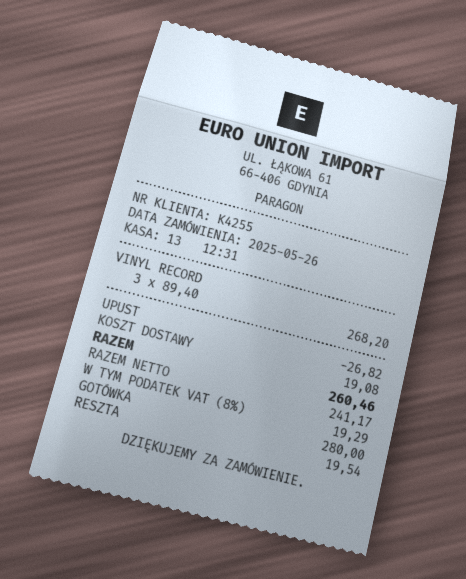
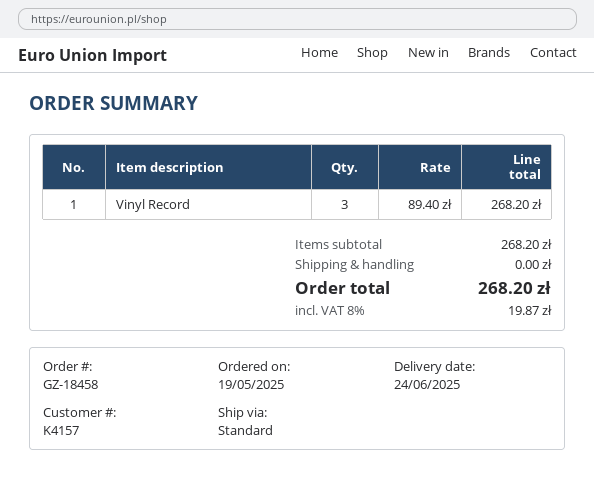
order date: 2025-05-26 -> 2025-05-19
customer number: K4255 -> K4157
discount: 26.82 -> none
shipping: 19.08 -> 0.00
tax: 8% = 19.29 -> 8% = 19.87
total: 260.46 -> 268.20

